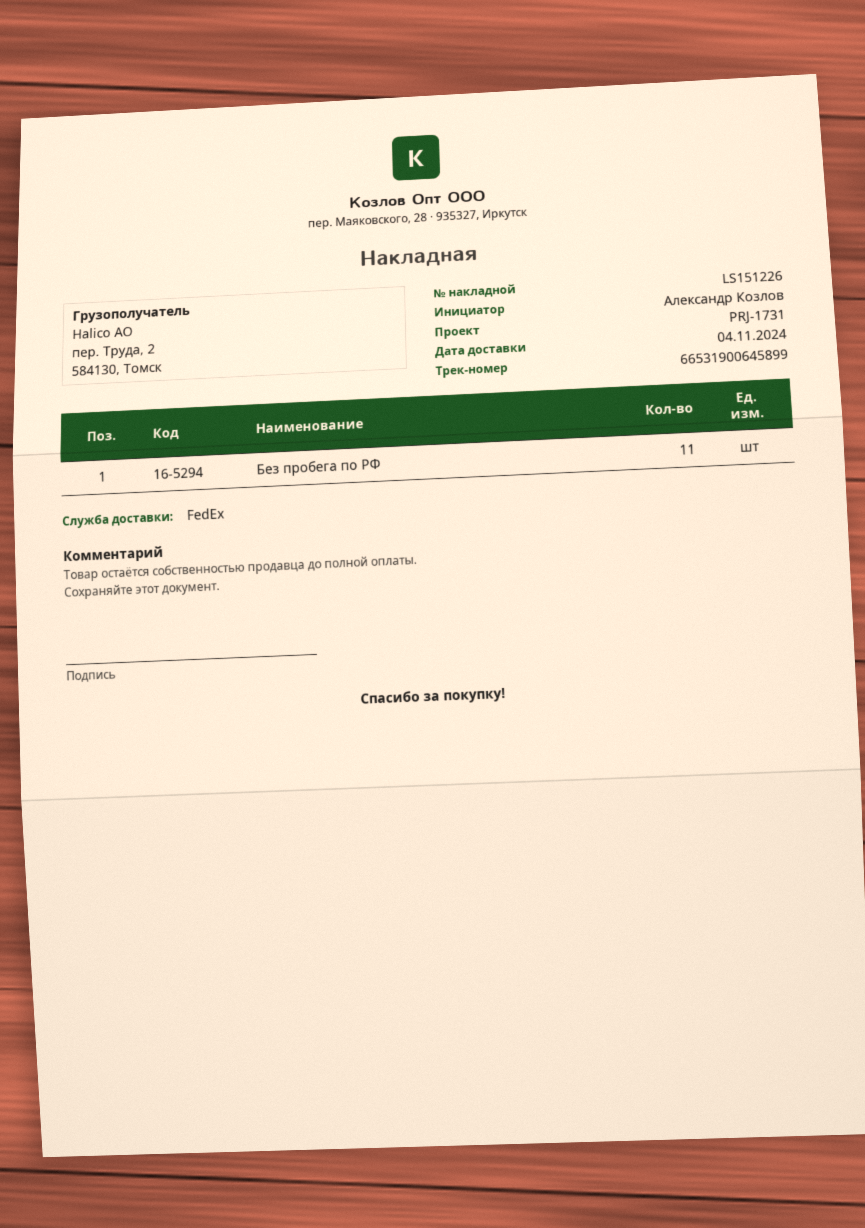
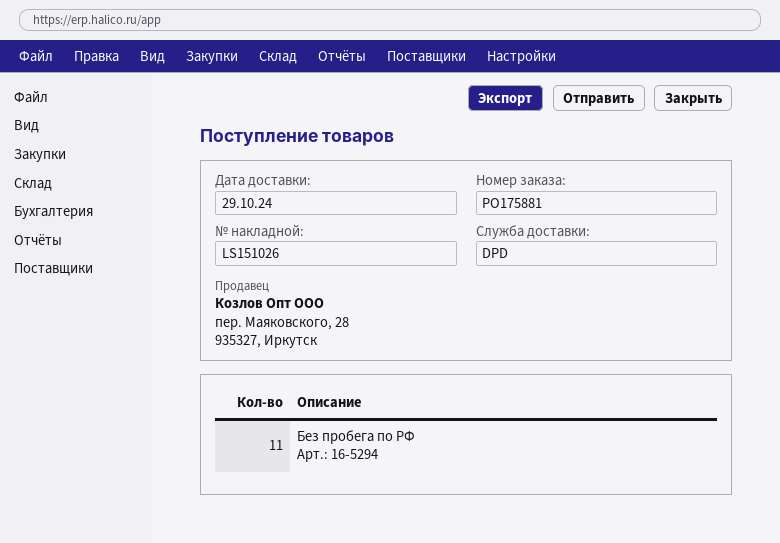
delivery note number: LS151226 -> LS151026
delivery date: 2024-11-04 -> 2024-10-29
shipping method: FedEx -> DPD

